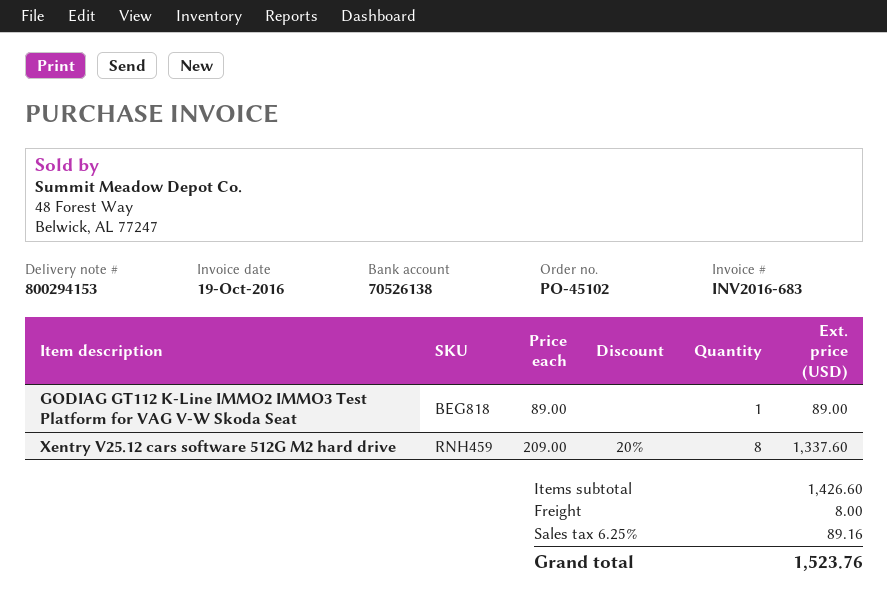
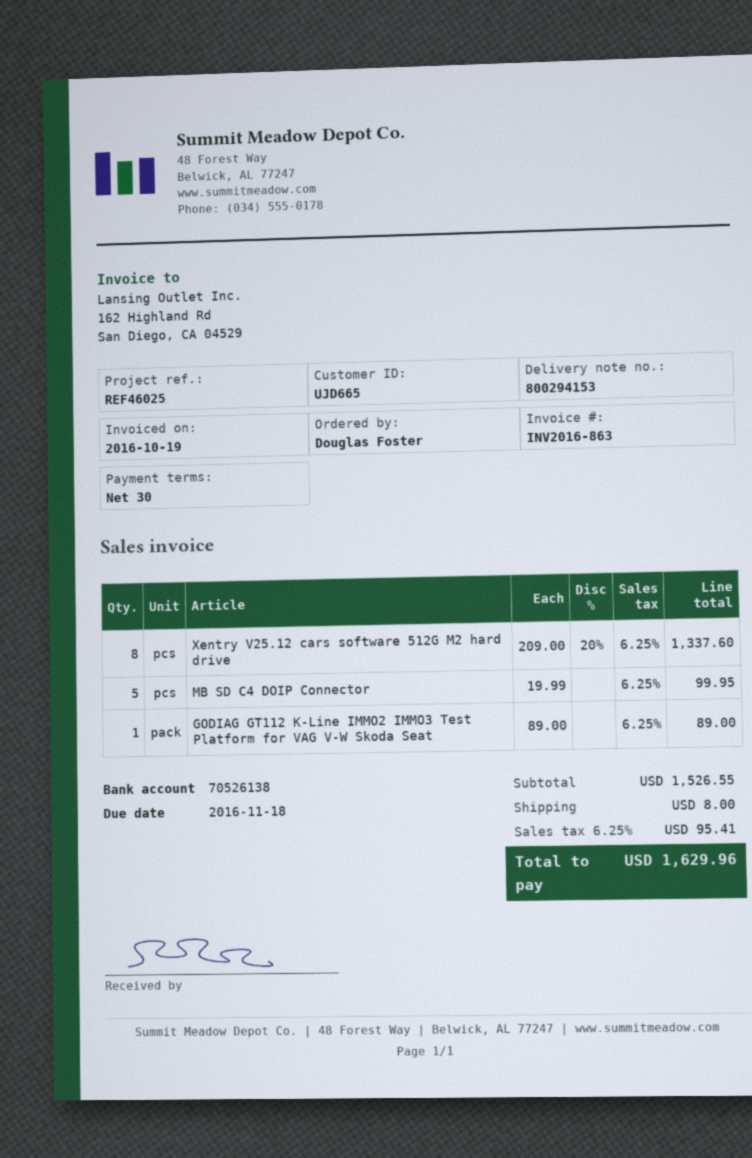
invoice number: INV2016-683 -> INV2016-863
MB SD C4 DOIP Connector: none -> 5 x 19.99 = 99.95
subtotal: 1426.60 -> 1526.55
tax: 6.25% = 89.16 -> 6.25% = 95.41
total: 1523.76 -> 1629.96

